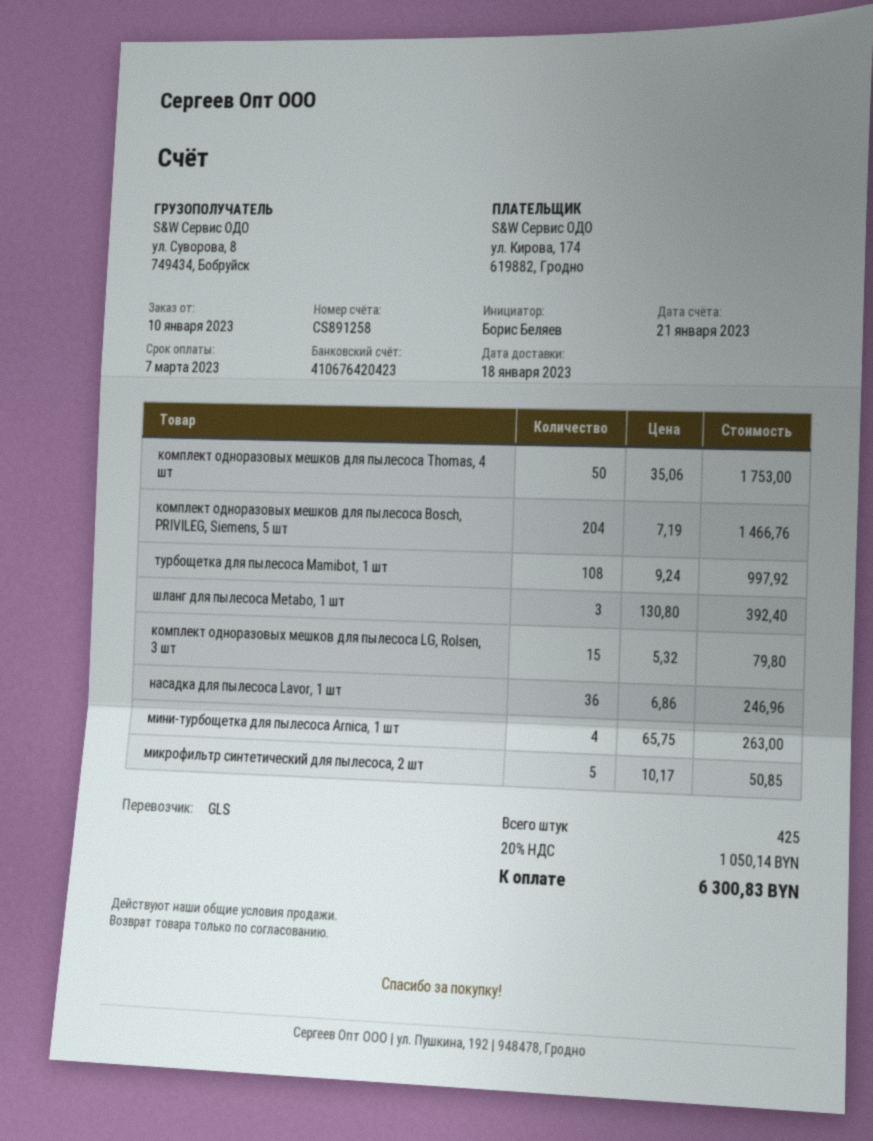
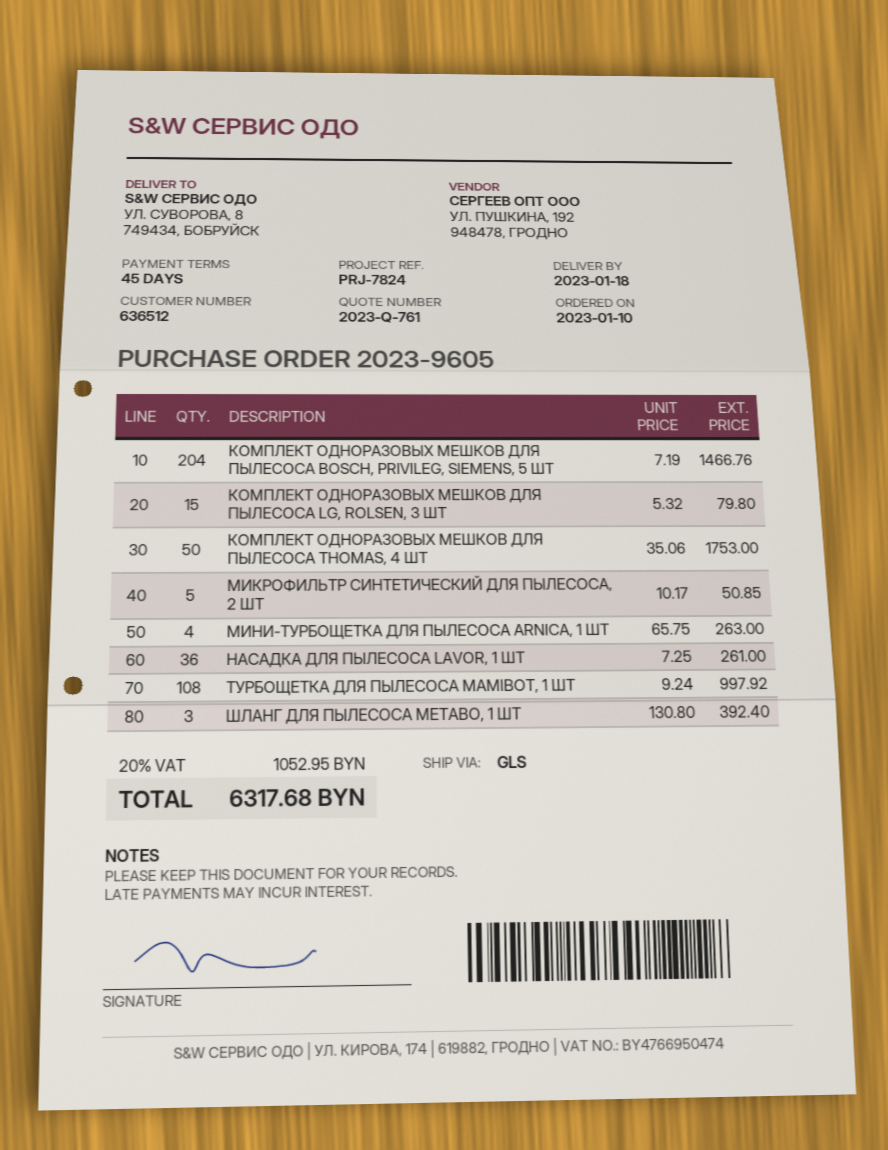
насадка для пылесоса Lavor, 1 шт: 36 x 6.86 = 246.96 -> 36 x 7.25 = 261.00
tax: 20% = 1050.14 -> 20% = 1052.95
total: 6300.83 -> 6317.68

